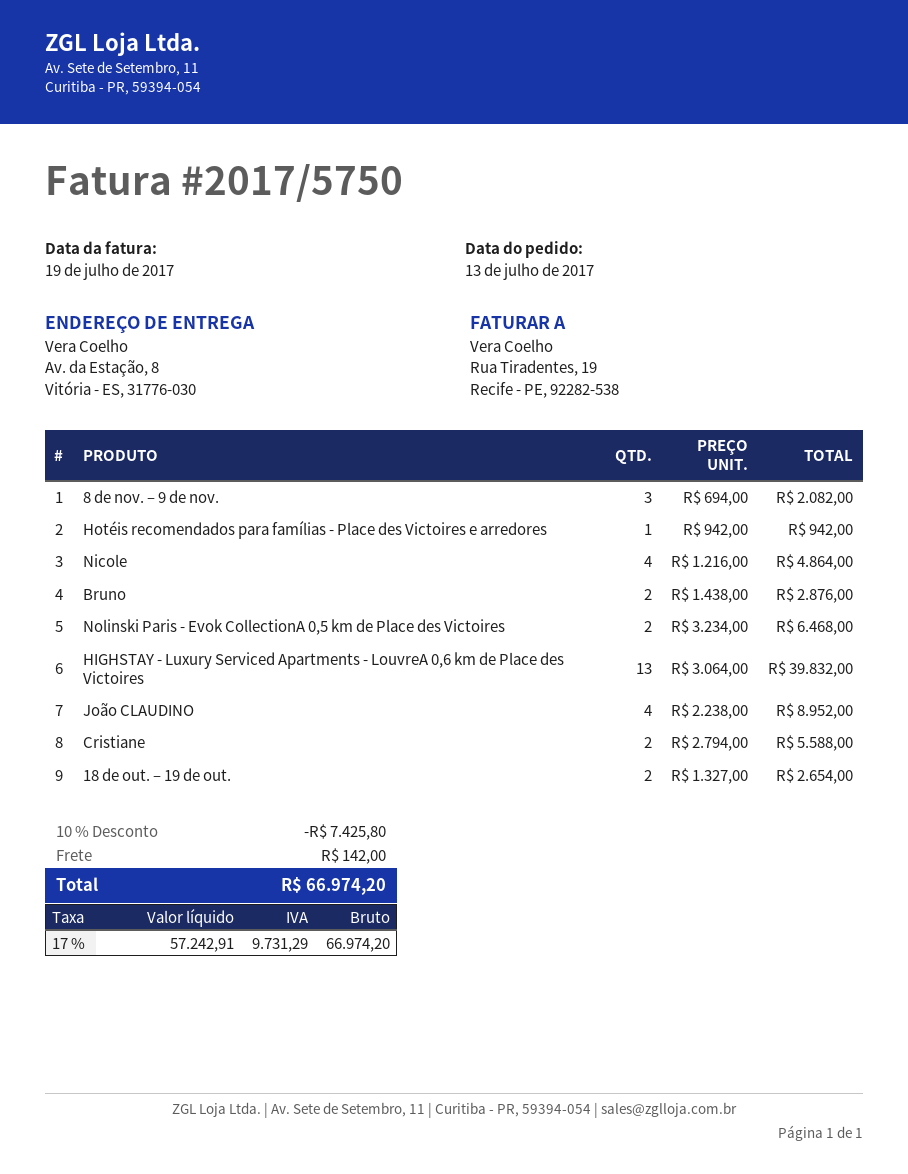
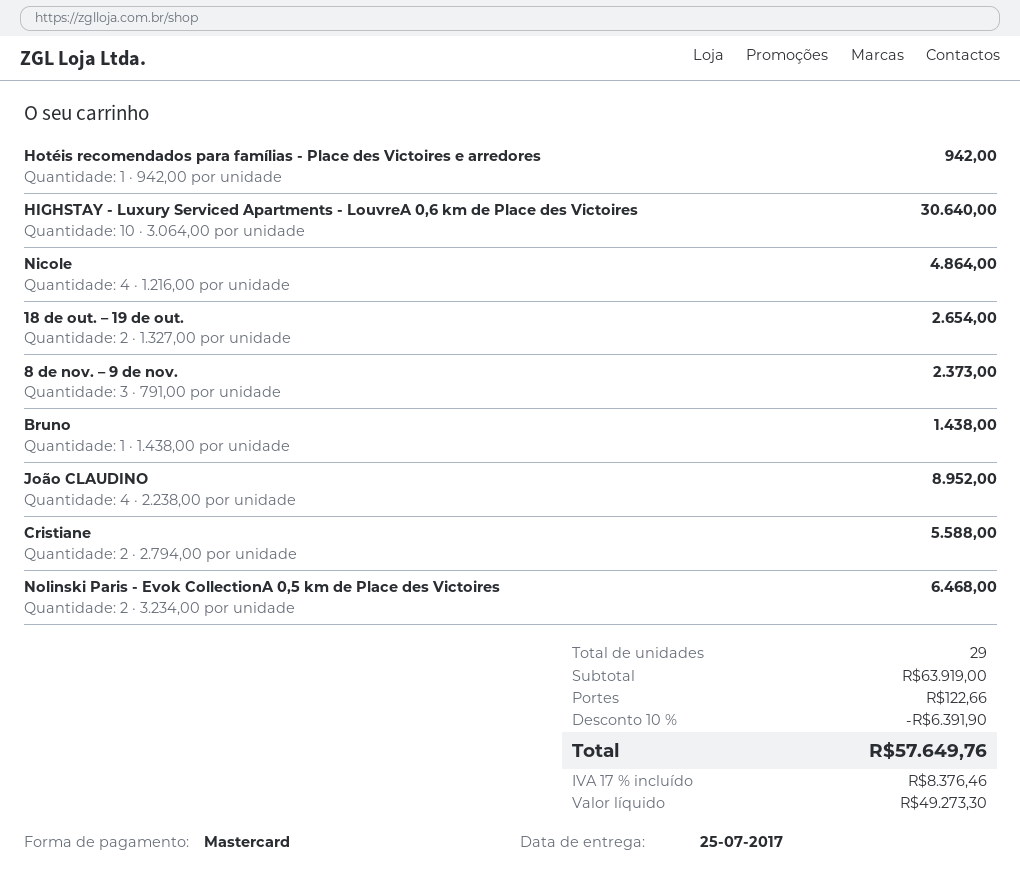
8 de nov. – 9 de nov.: 3 x 694.00 = 2082.00 -> 3 x 791.00 = 2373.00
Bruno: 2 x 1438.00 = 2876.00 -> 1 x 1438.00 = 1438.00
HIGHSTAY - Luxury Serviced Apartments - LouvreA 0,6 km de Place des Victoires: 13 x 3064.00 = 39832.00 -> 10 x 3064.00 = 30640.00
discount: 10% = 7425.80 -> 10% = 6391.90
shipping: 142.00 -> 122.66
net: 57242.91 -> 49273.30
tax: 17% = 9731.29 -> 17% = 8376.46
total: 66974.20 -> 57649.76

